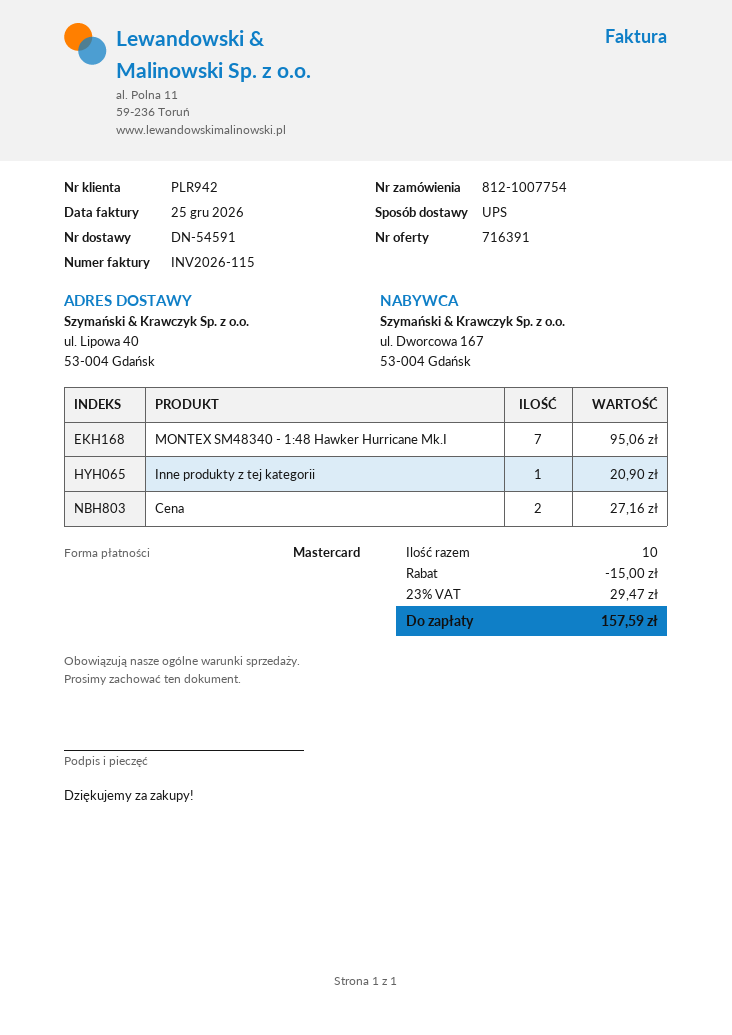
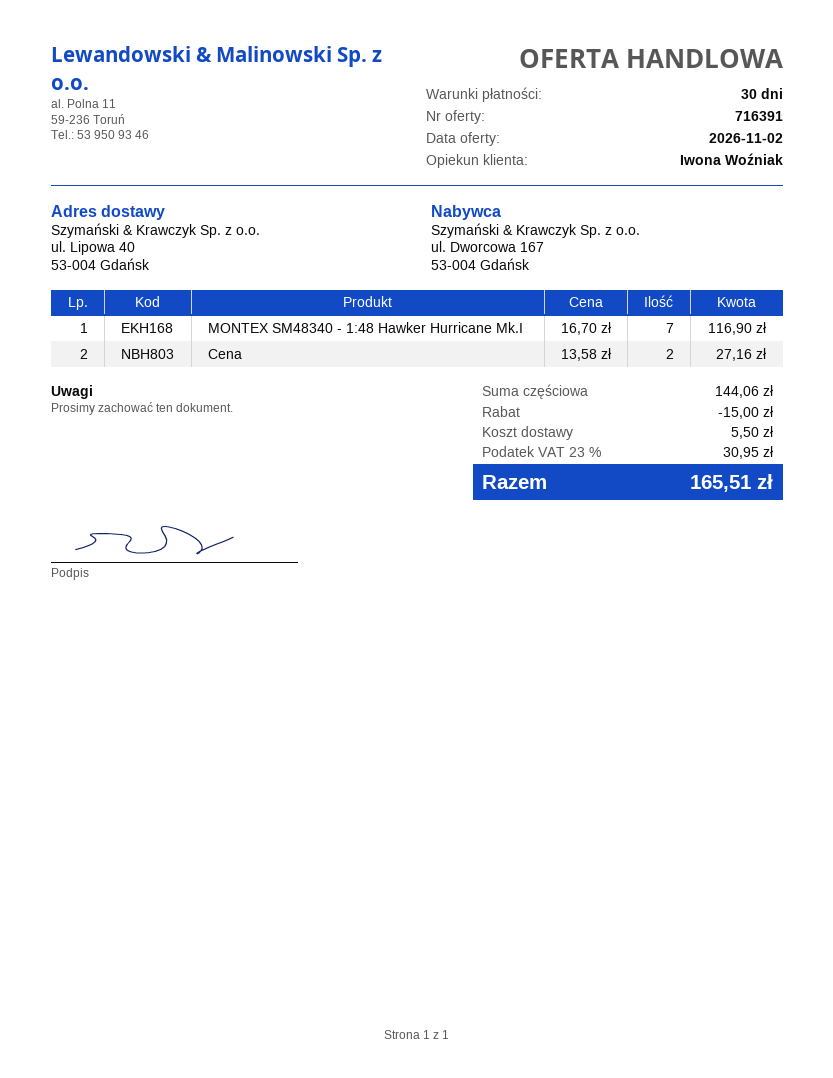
MONTEX SM48340 - 1:48 Hawker Hurricane Mk.I: 7 for 95.06 -> 7 for 116.90
Inne produkty z tej kategorii: 1 for 20.90 -> none
shipping: none -> 5.50
tax: 23% = 29.47 -> 23% = 30.95
total: 157.59 -> 165.51

